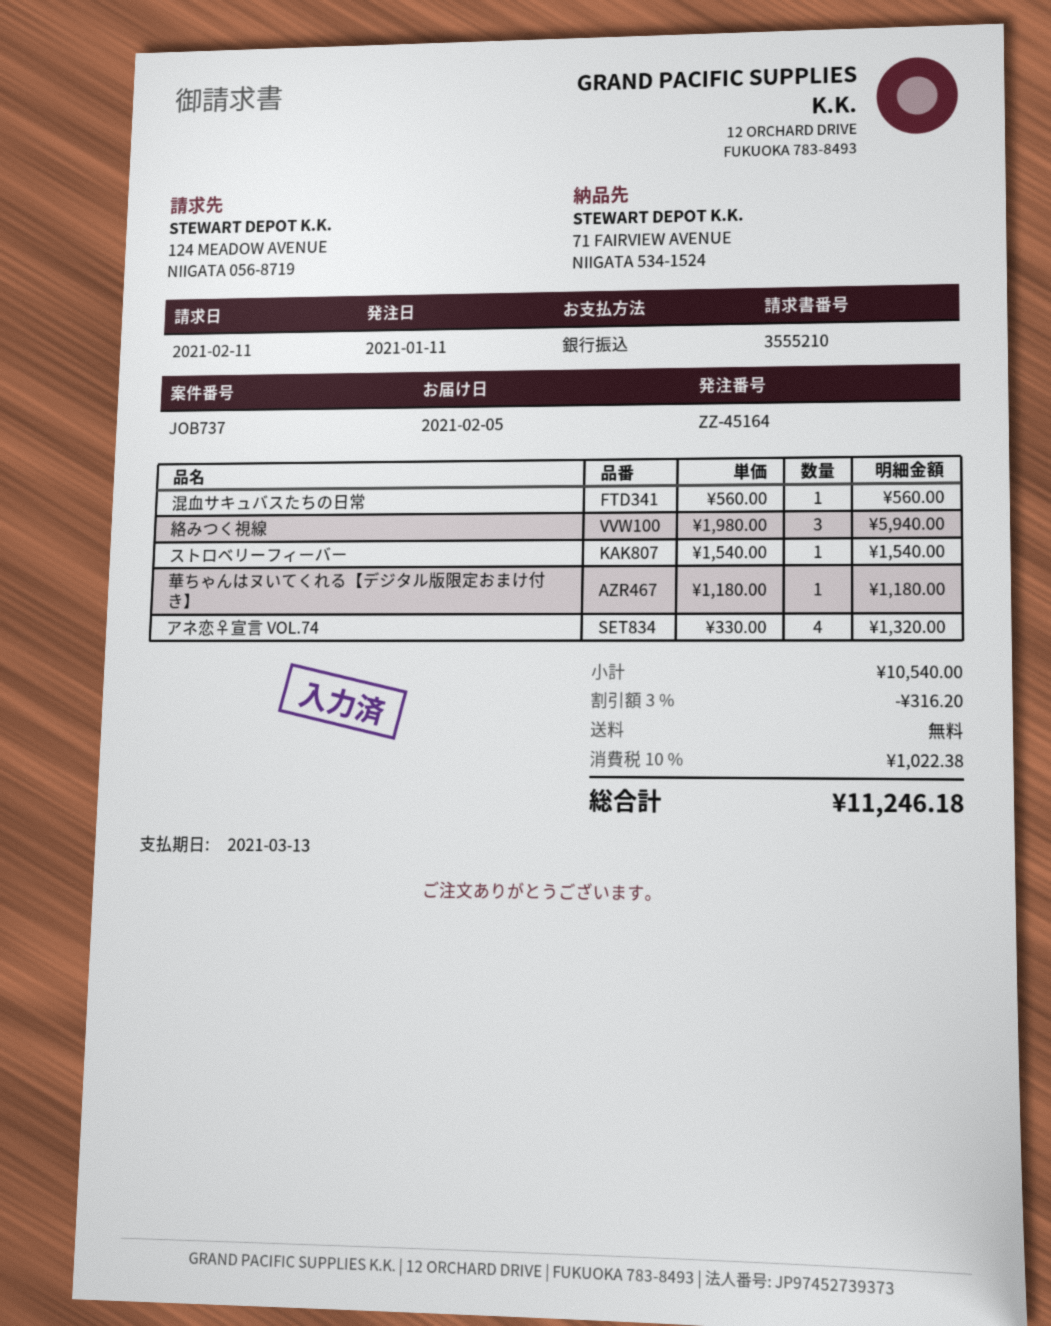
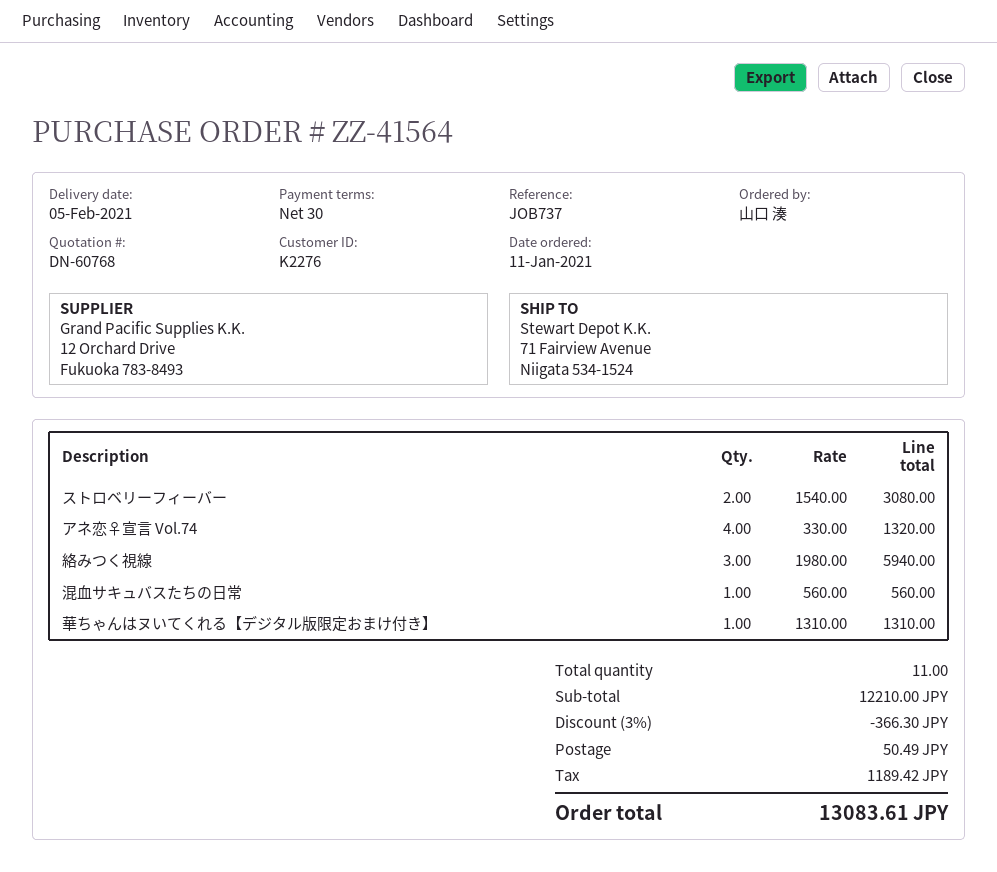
order number: ZZ-45164 -> ZZ-41564
ストロベリーフィーバー: 1 x 1540.00 = 1540.00 -> 2 x 1540.00 = 3080.00
華ちゃんはヌいてくれる【デジタル版限定おまけ付き】: 1 x 1180.00 = 1180.00 -> 1 x 1310.00 = 1310.00
subtotal: 10540.00 -> 12210.00
discount: 3% = 316.20 -> 3% = 366.30
shipping: 0.00 -> 50.49
tax: 1022.38 -> 1189.42
total: 11246.18 -> 13083.61

